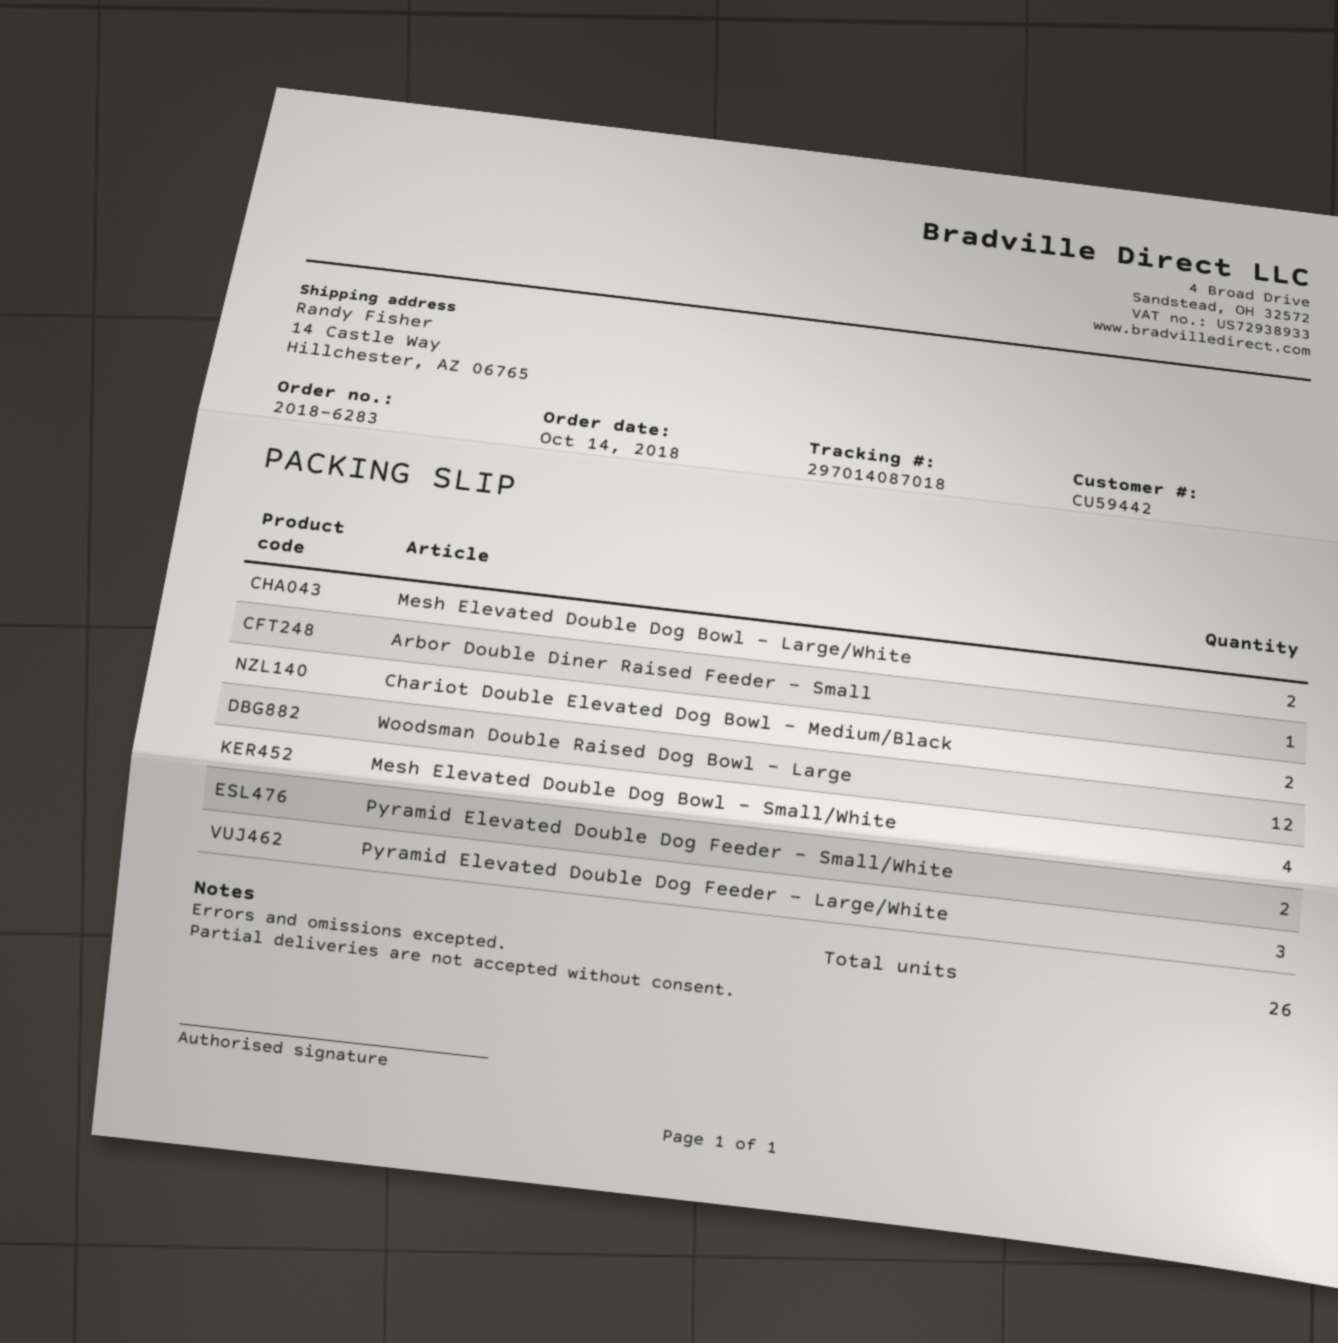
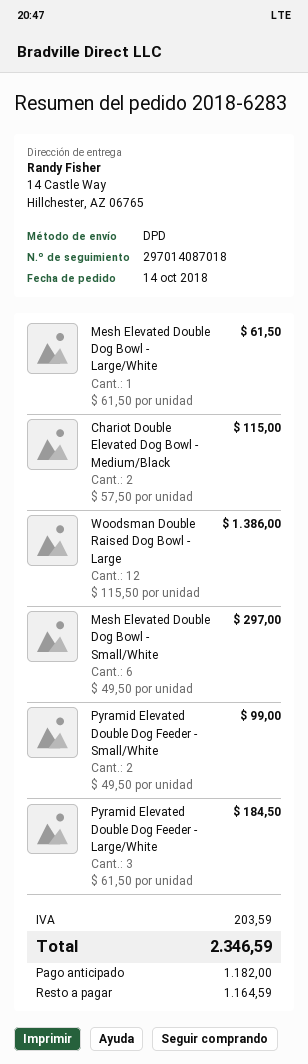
Mesh Elevated Double Dog Bowl - Large/White: 2 -> 1
Arbor Double Diner Raised Feeder - Small: 1 -> none
Mesh Elevated Double Dog Bowl - Small/White: 4 -> 6

